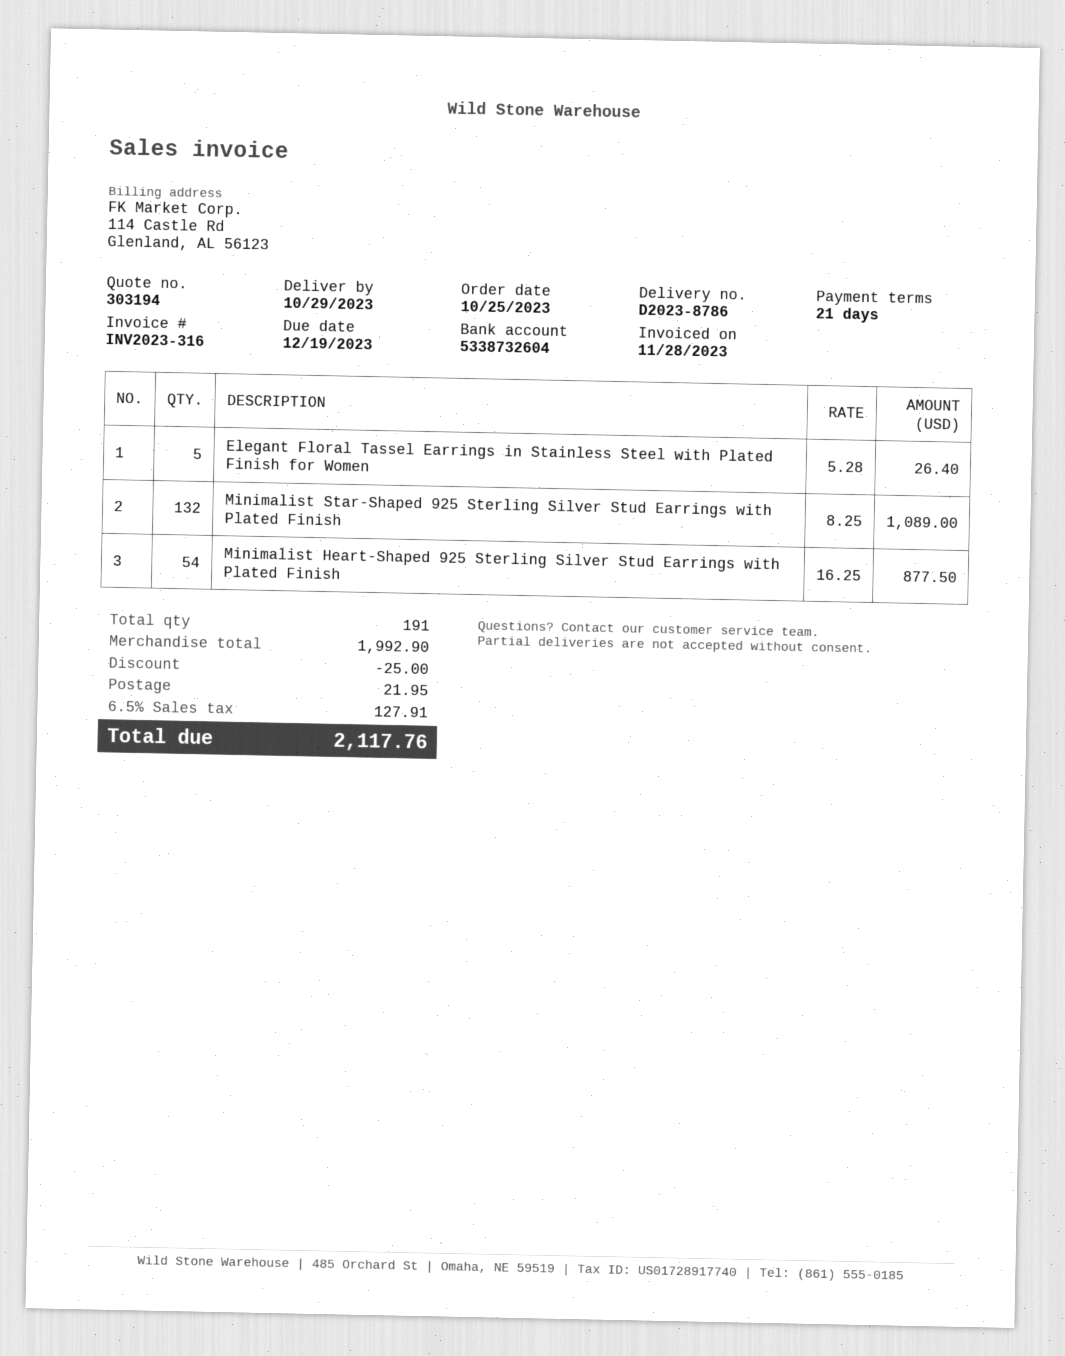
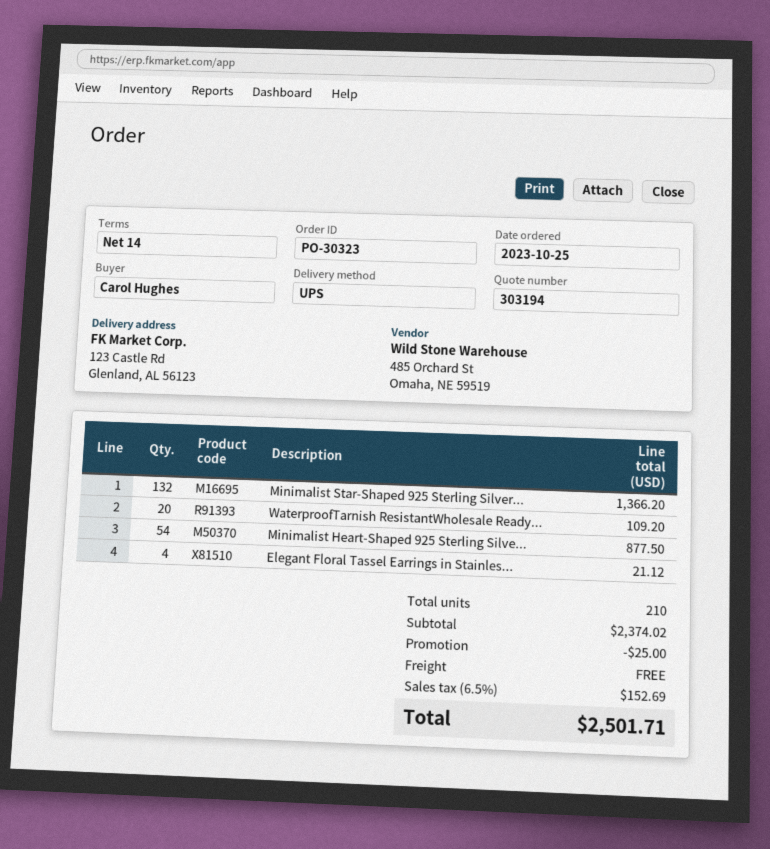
payment terms: 21 days -> 14 days
Elegant Floral Tassel Earrings in Stainless Steel with Plated Finish for Women: 5 for 26.40 -> 4 for 21.12
Minimalist Star-Shaped 925 Sterling Silver Stud Earrings with Plated Finish: 132 for 1089.00 -> 132 for 1366.20
WaterproofTarnish ResistantWholesale Ready...: none -> 20 for 109.20
total quantity: 191 -> 210
subtotal: 1992.90 -> 2374.02
shipping: 21.95 -> 0.00
tax: 6.5% = 127.91 -> 6.5% = 152.69
total: 2117.76 -> 2501.71

